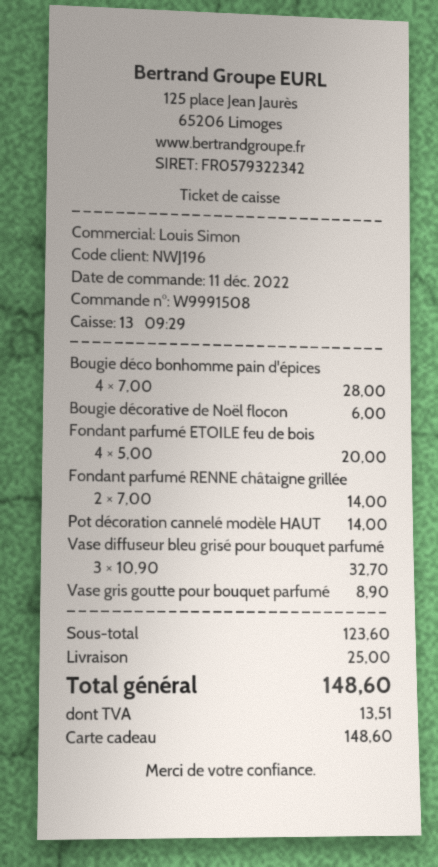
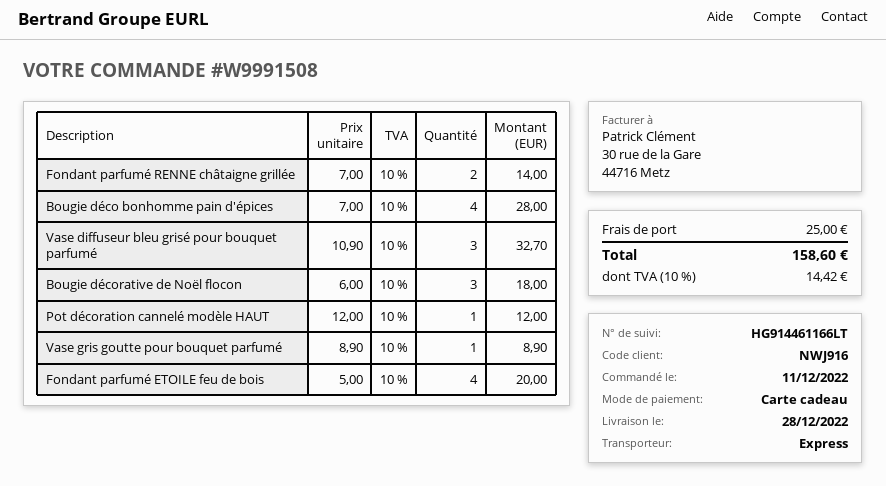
customer number: NWJ196 -> NWJ916
Bougie décorative de Noël flocon: 1 x 6.00 = 6.00 -> 3 x 6.00 = 18.00
Pot décoration cannelé modèle HAUT: 1 x 14.00 = 14.00 -> 1 x 12.00 = 12.00
tax: 13.51 -> 14.42
total: 148.60 -> 158.60

